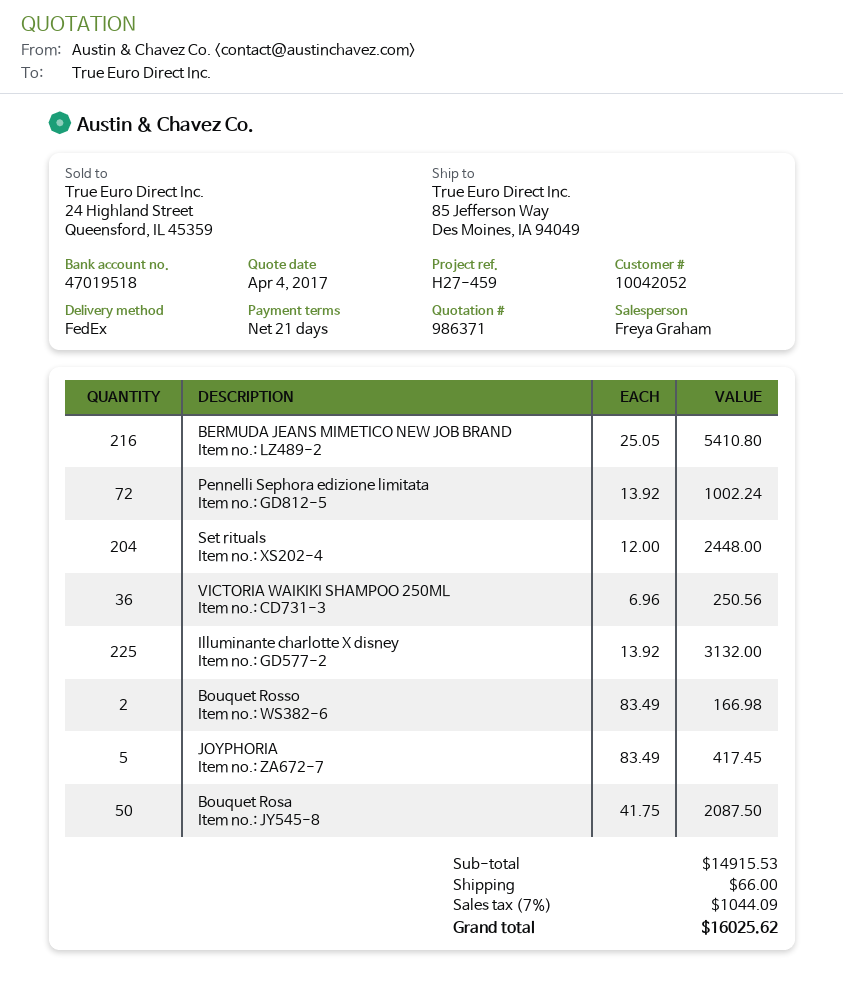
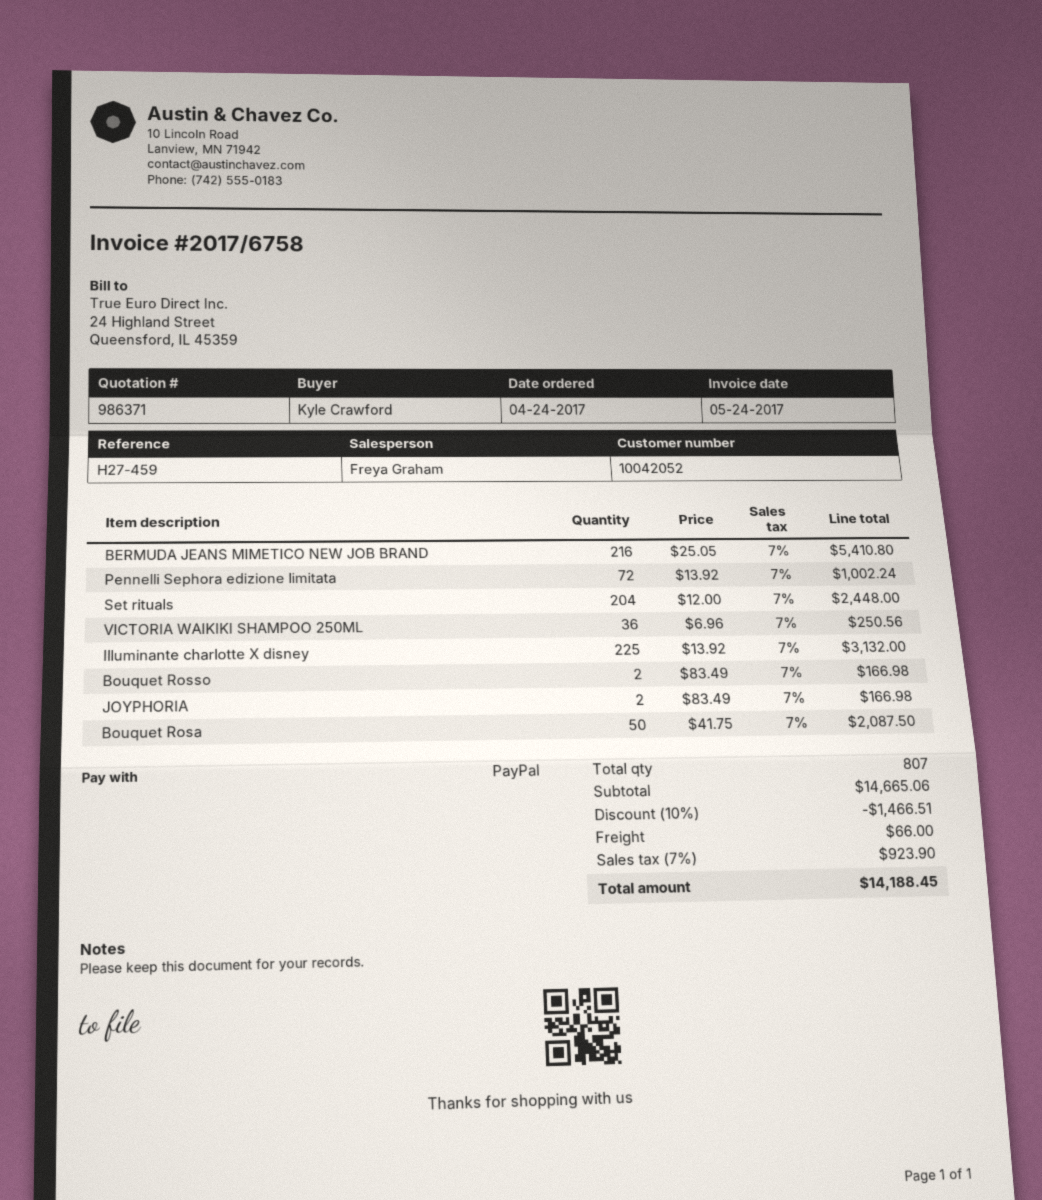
JOYPHORIA: 5 x 83.49 = 417.45 -> 2 x 83.49 = 166.98
subtotal: 14915.53 -> 14665.06
discount: none -> 10% = 1466.51
tax: 7% = 1044.09 -> 7% = 923.90
total: 16025.62 -> 14188.45

